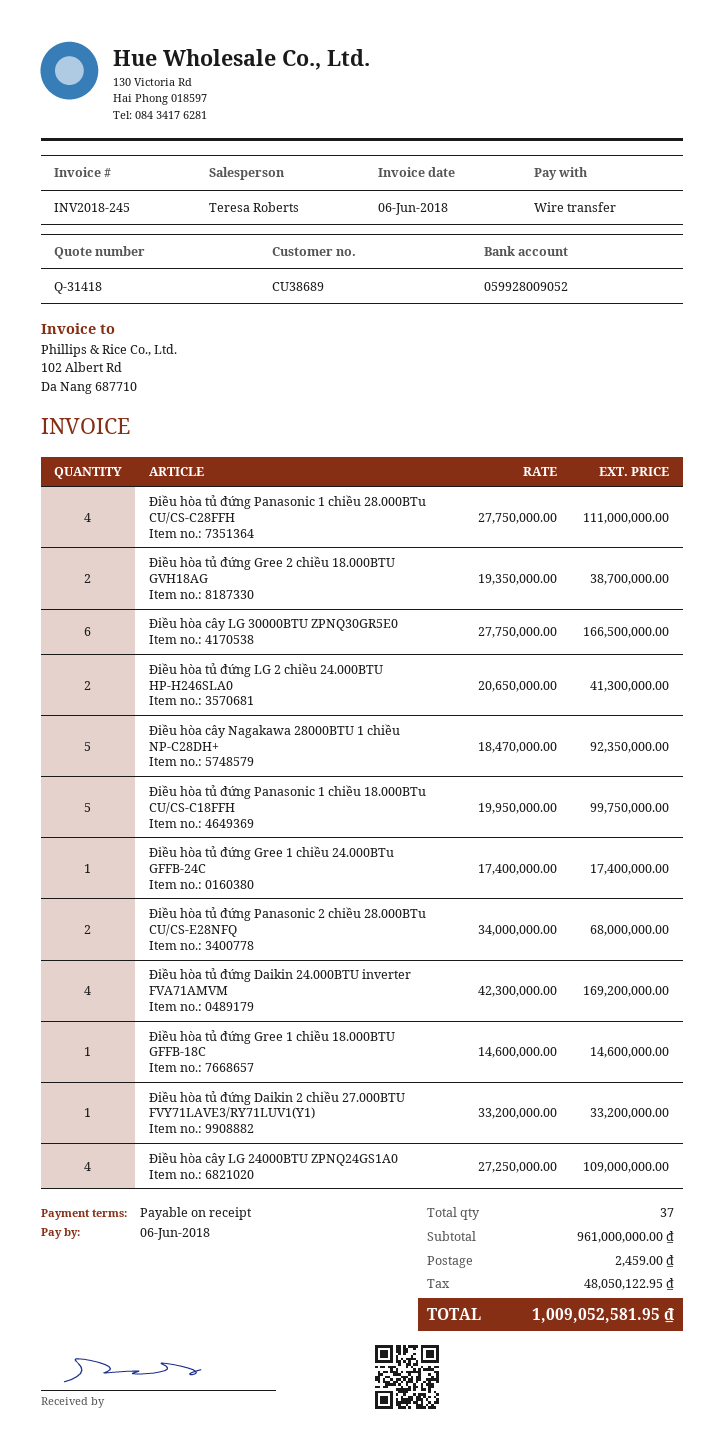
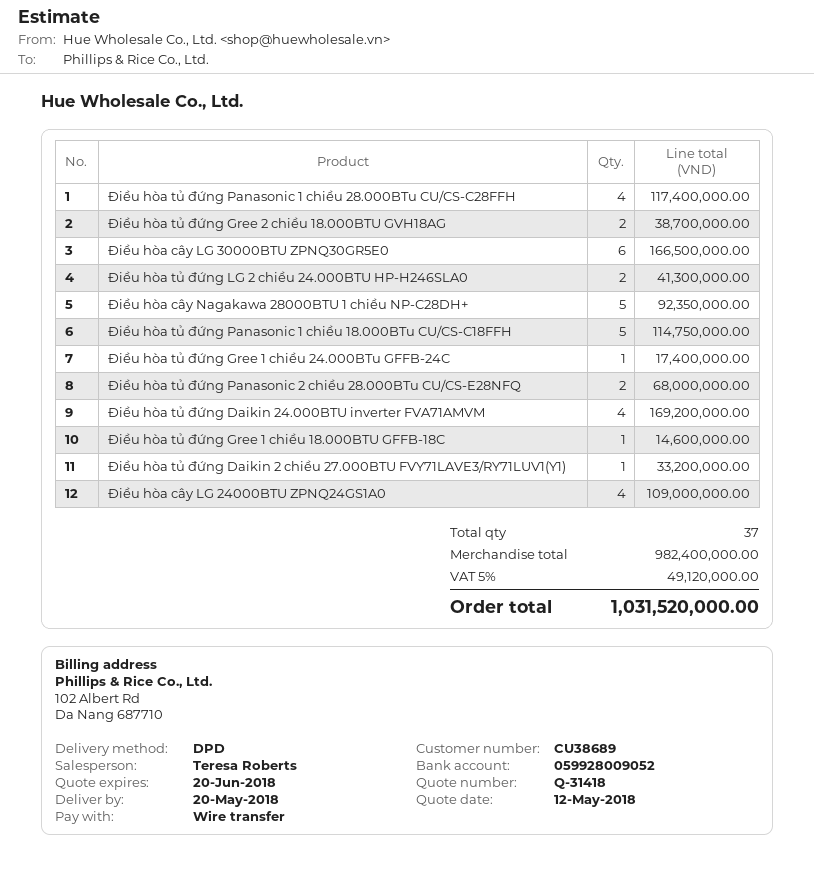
Điều hòa tủ đứng Panasonic 1 chiều 28.000BTu CU/CS-C28FFH: 4 for 111000000.00 -> 4 for 117400000.00
Điều hòa tủ đứng Panasonic 1 chiều 18.000BTu CU/CS-C18FFH: 5 for 99750000.00 -> 5 for 114750000.00
subtotal: 961000000.00 -> 982400000.00
shipping: 2459.00 -> none
tax: 48050122.95 -> 49120000.00
total: 1009052581.95 -> 1031520000.00

